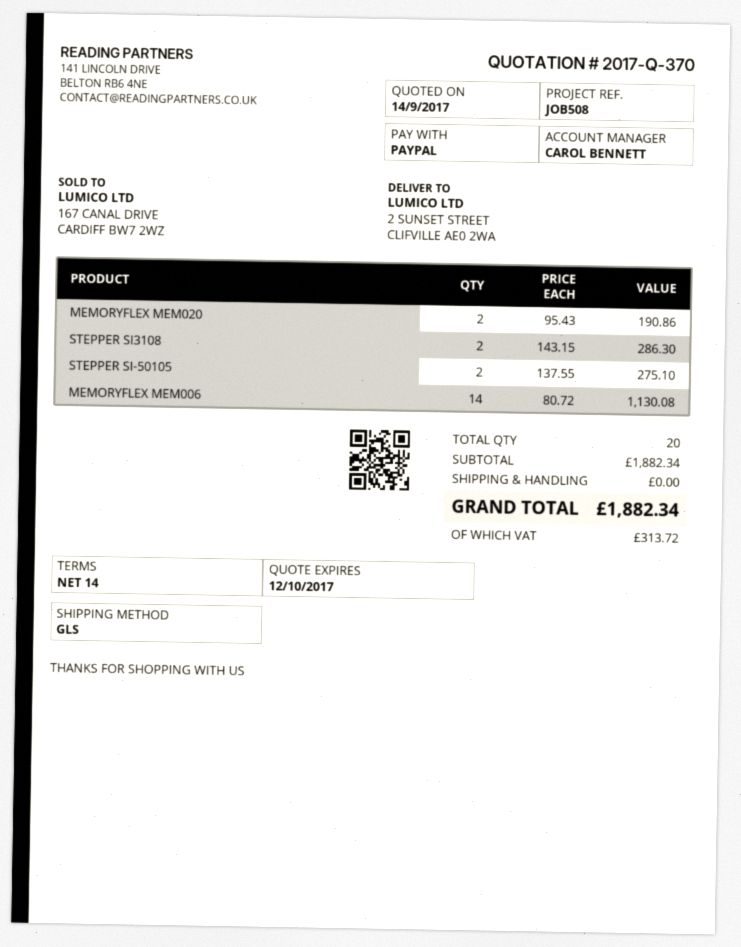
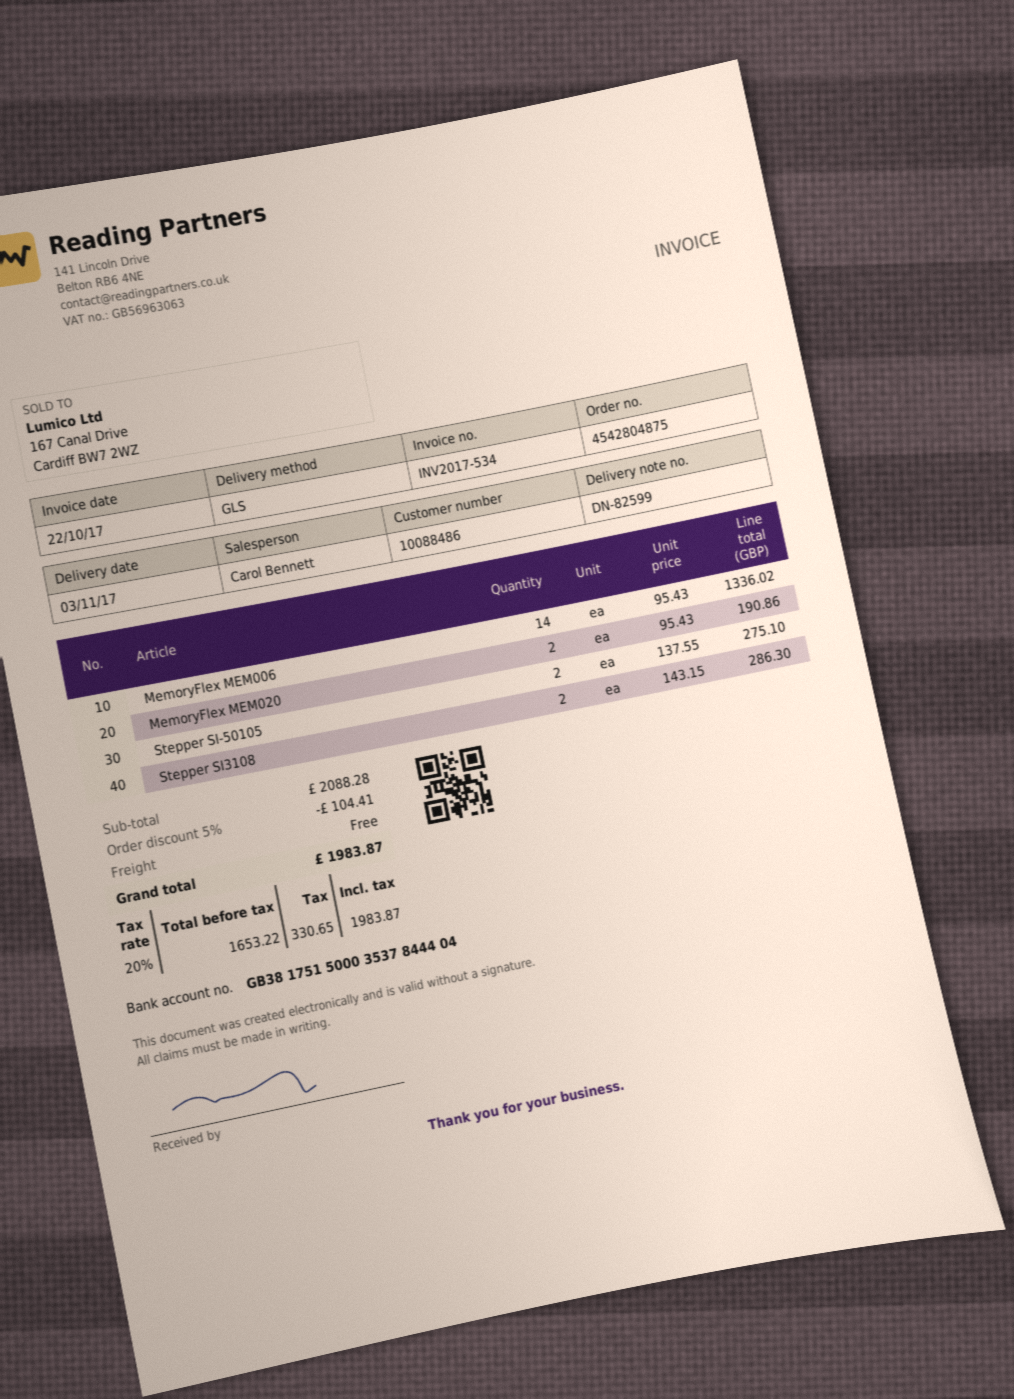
MEMORYFLEX MEM006: 14 x 80.72 = 1130.08 -> 14 x 95.43 = 1336.02
subtotal: 1882.34 -> 2088.28
discount: none -> 5% = 104.41
tax: 313.72 -> 330.65
total: 1882.34 -> 1983.87

